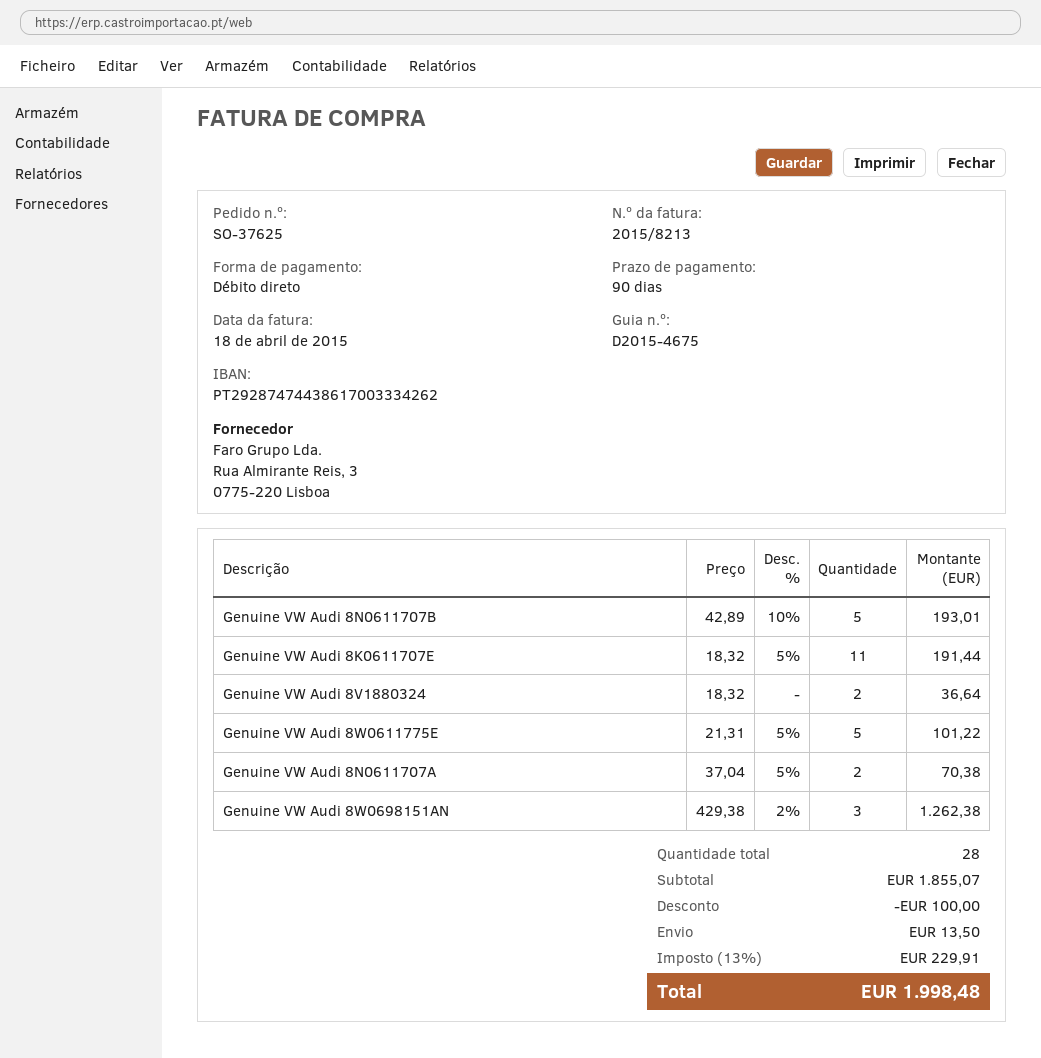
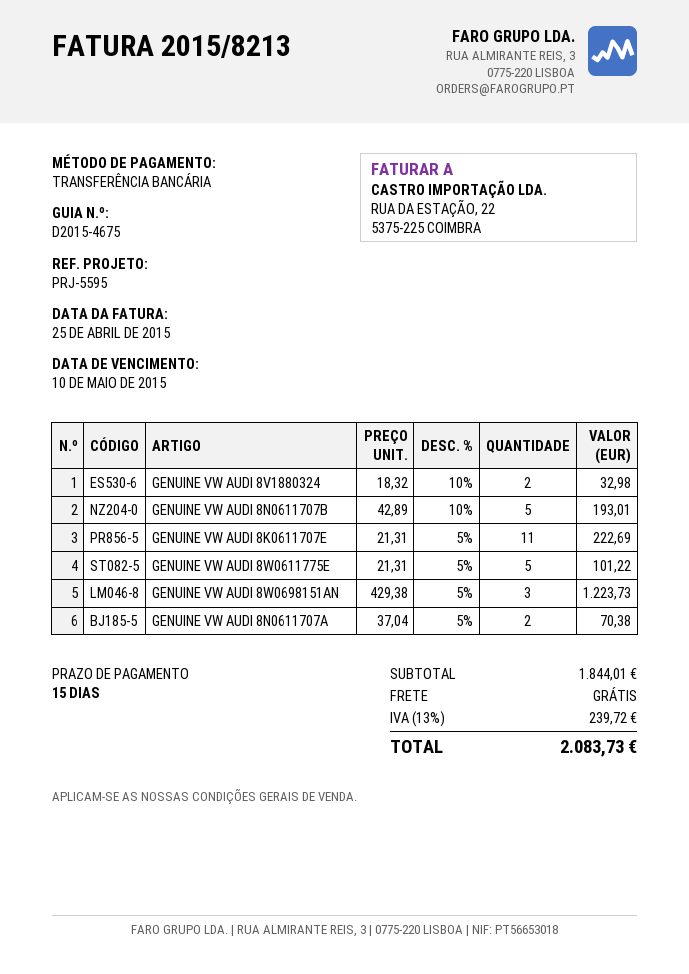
invoice date: 2015-04-18 -> 2015-04-25
payment terms: 90 days -> 15 days
payment method: direct debit -> bank transfer
Genuine VW Audi 8K0611707E: 11 x 18.32 - 5% = 191.44 -> 11 x 21.31 - 5% = 222.69
Genuine VW Audi 8V1880324: 2 x 18.32 = 36.64 -> 2 x 18.32 - 10% = 32.98
Genuine VW Audi 8W0698151AN: 3 x 429.38 - 2% = 1262.38 -> 3 x 429.38 - 5% = 1223.73
subtotal: 1855.07 -> 1844.01
discount: 100.00 -> none
shipping: 13.50 -> 0.00
tax: 13% = 229.91 -> 13% = 239.72
total: 1998.48 -> 2083.73

